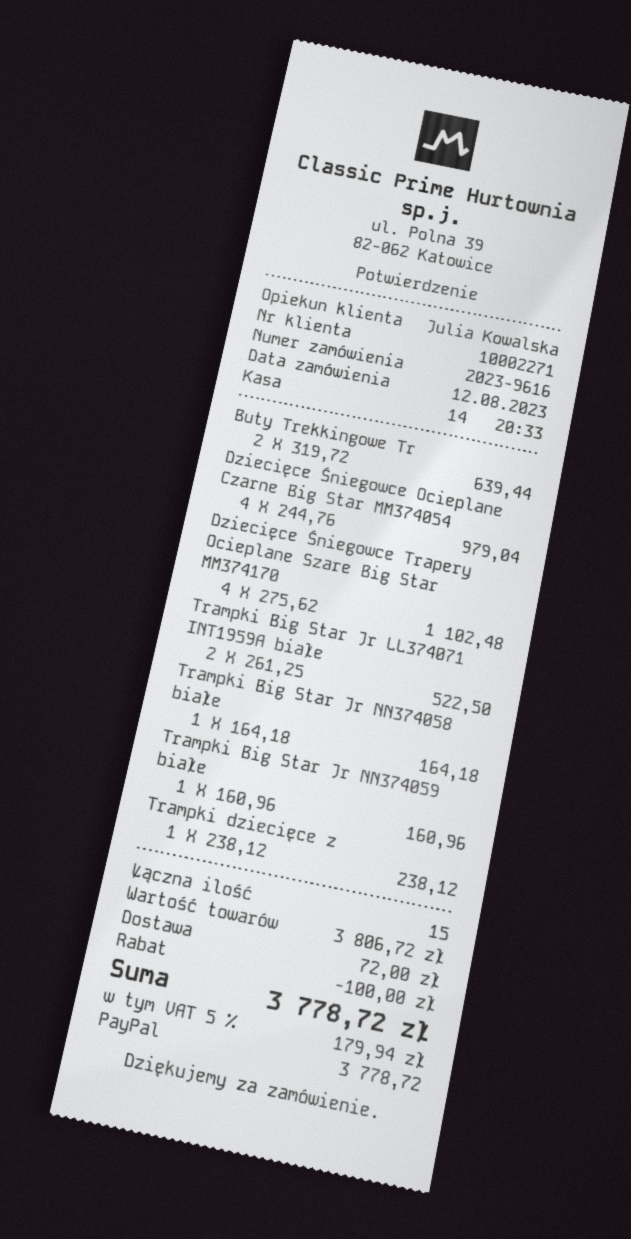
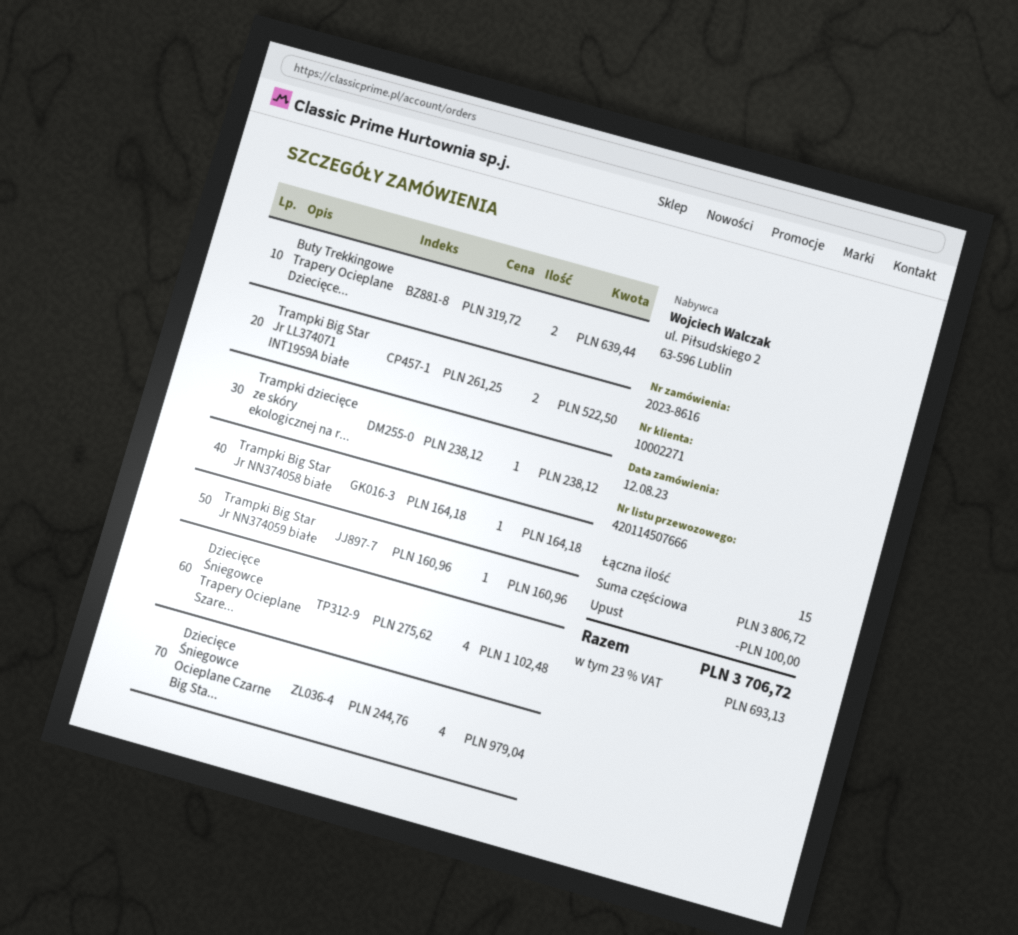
order number: 2023-9616 -> 2023-8616
shipping: 72.00 -> none
tax: 5% = 179.94 -> 23% = 693.13
total: 3778.72 -> 3706.72

